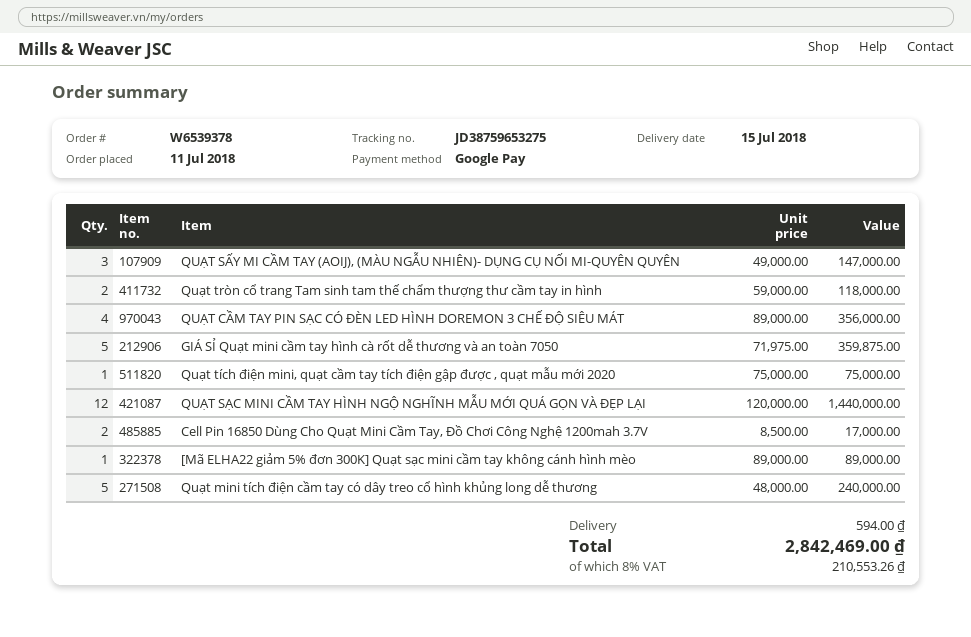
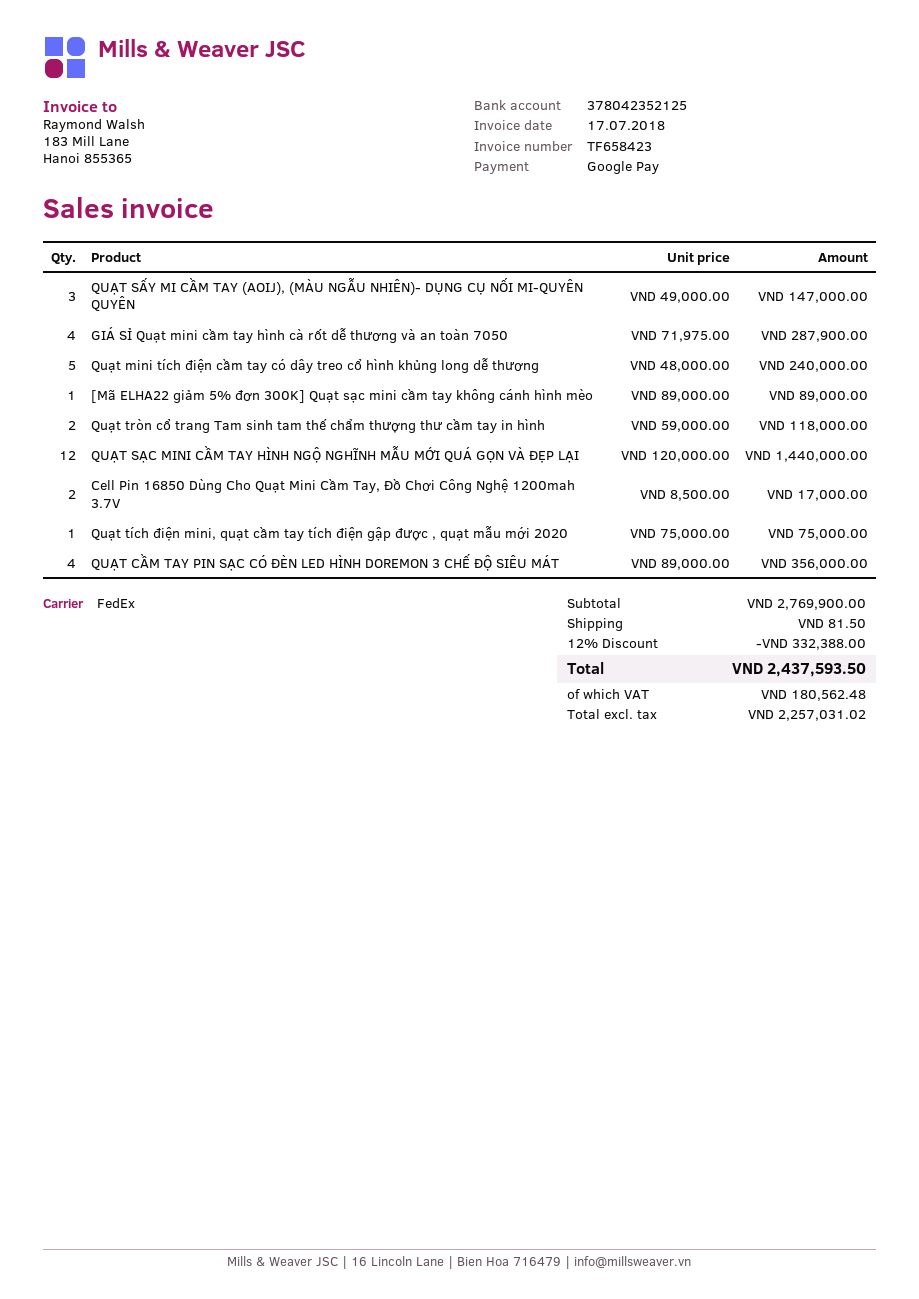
GIÁ SỈ Quạt mini cầm tay hình cà rốt dễ thương và an toàn 7050: 5 x 71975.00 = 359875.00 -> 4 x 71975.00 = 287900.00
discount: none -> 12% = 332388.00
shipping: 594.00 -> 81.50
tax: 210553.26 -> 180562.48
total: 2842469.00 -> 2437593.50

